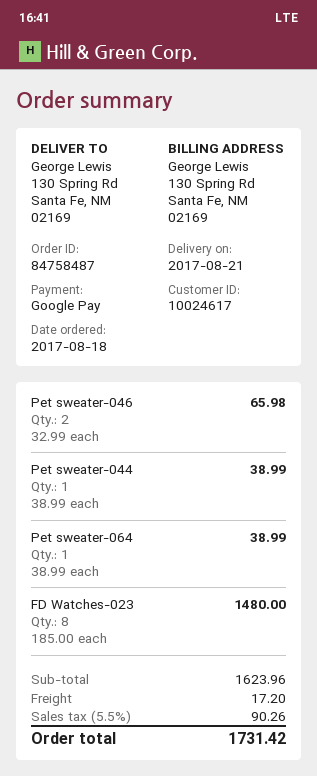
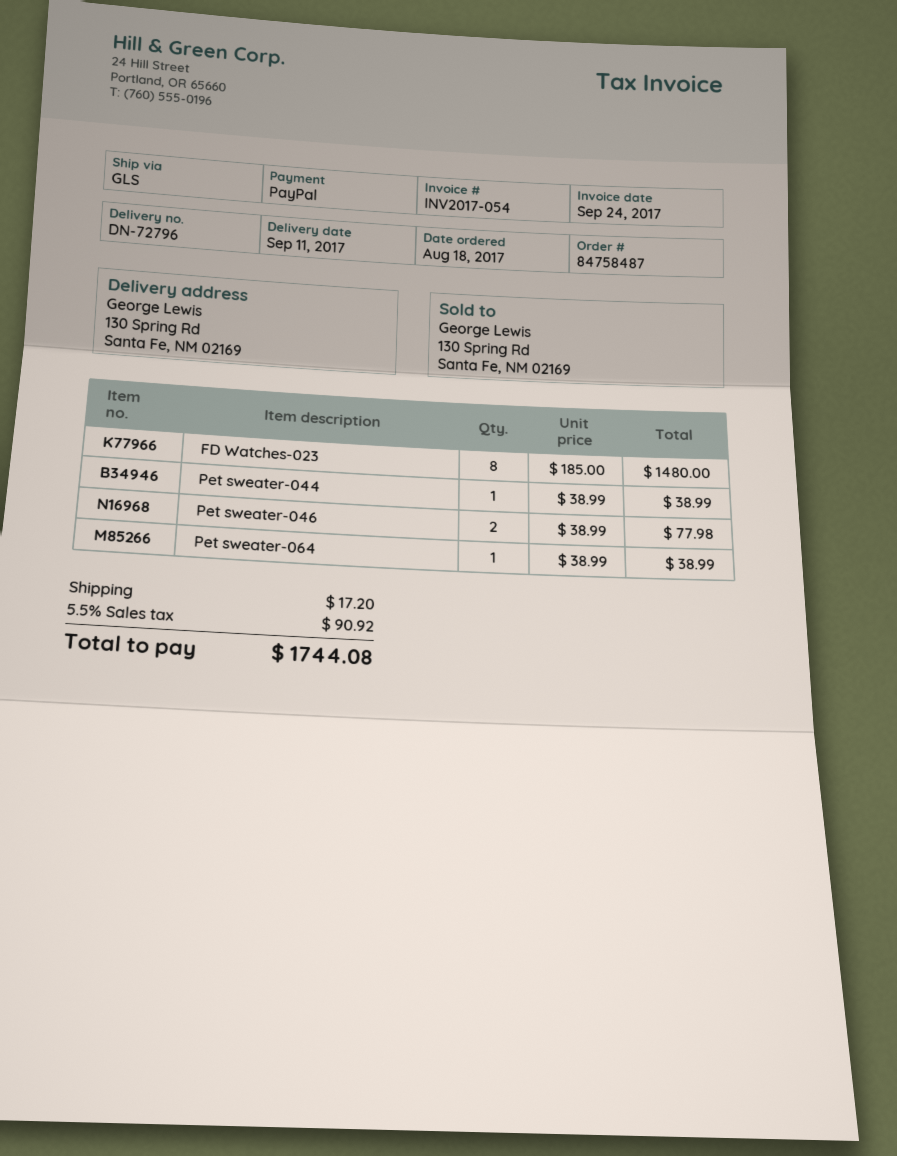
delivery date: 2017-08-21 -> 2017-09-11
payment method: Google Pay -> PayPal
Pet sweater-046: 2 x 32.99 = 65.98 -> 2 x 38.99 = 77.98
tax: 5.5% = 90.26 -> 5.5% = 90.92
total: 1731.42 -> 1744.08

